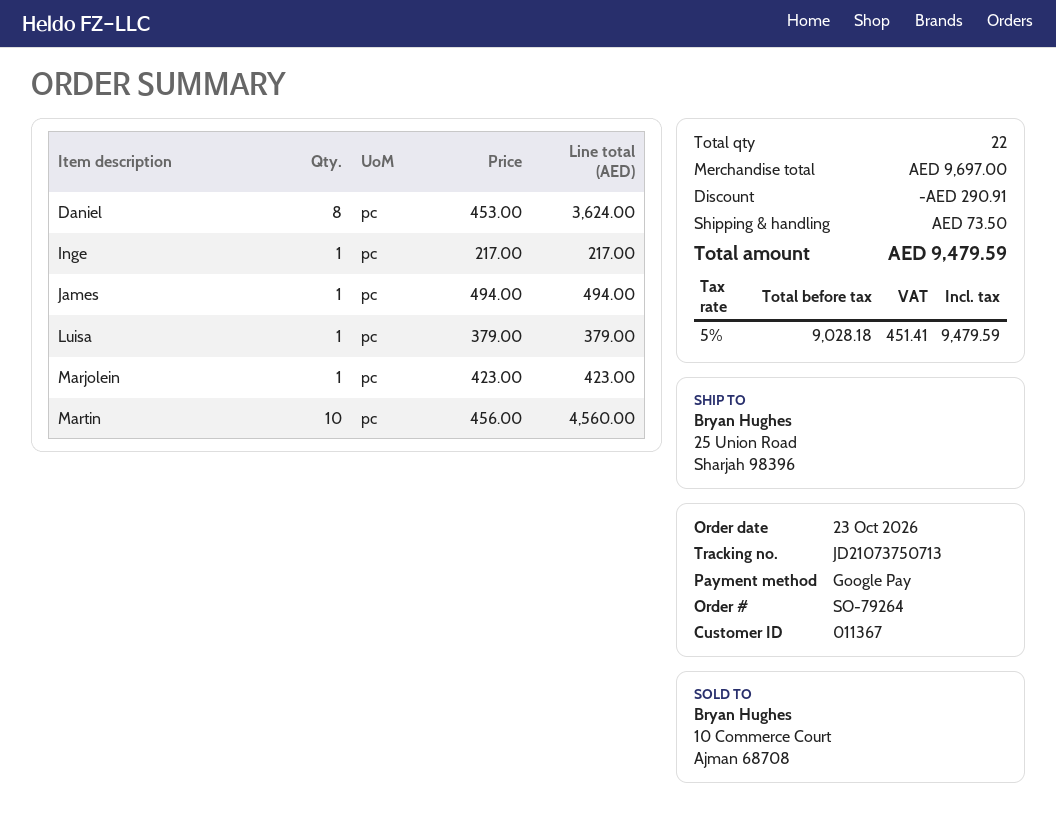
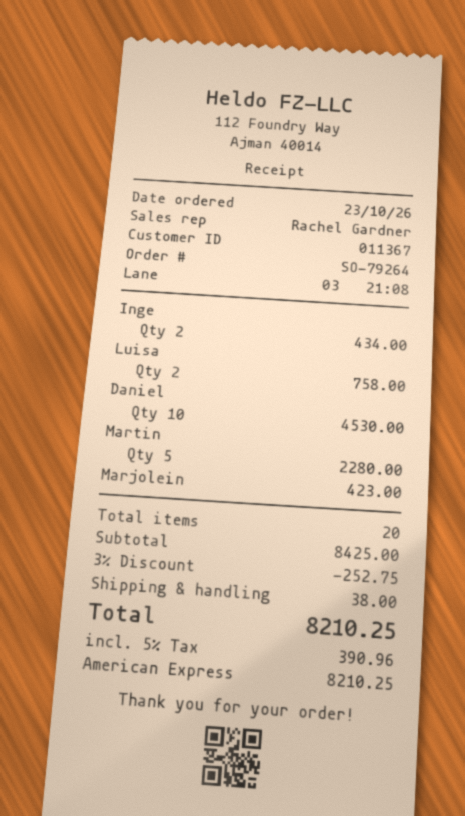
payment method: Google Pay -> American Express
Daniel: 8 for 3624.00 -> 10 for 4530.00
Inge: 1 for 217.00 -> 2 for 434.00
James: 1 for 494.00 -> none
Luisa: 1 for 379.00 -> 2 for 758.00
Martin: 10 for 4560.00 -> 5 for 2280.00
total quantity: 22 -> 20
subtotal: 9697.00 -> 8425.00
discount: 290.91 -> 252.75
shipping: 73.50 -> 38.00
tax: 5% = 451.41 -> 5% = 390.96
total: 9479.59 -> 8210.25

